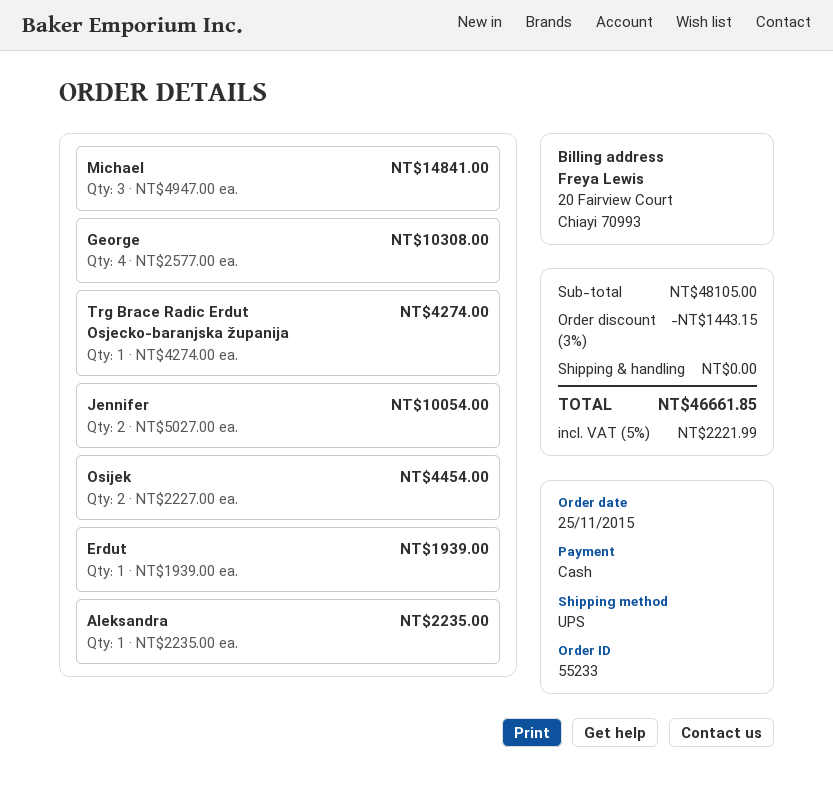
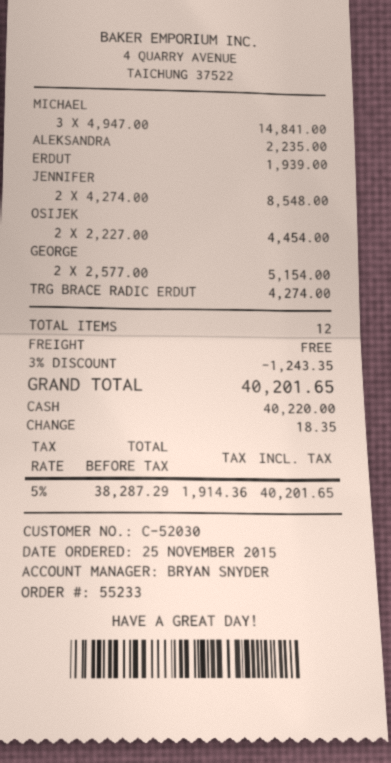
George: 4 x 2577.00 = 10308.00 -> 2 x 2577.00 = 5154.00
Jennifer: 2 x 5027.00 = 10054.00 -> 2 x 4274.00 = 8548.00
discount: 3% = 1443.15 -> 3% = 1243.35
tax: 5% = 2221.99 -> 5% = 1914.36
total: 46661.85 -> 40201.65

